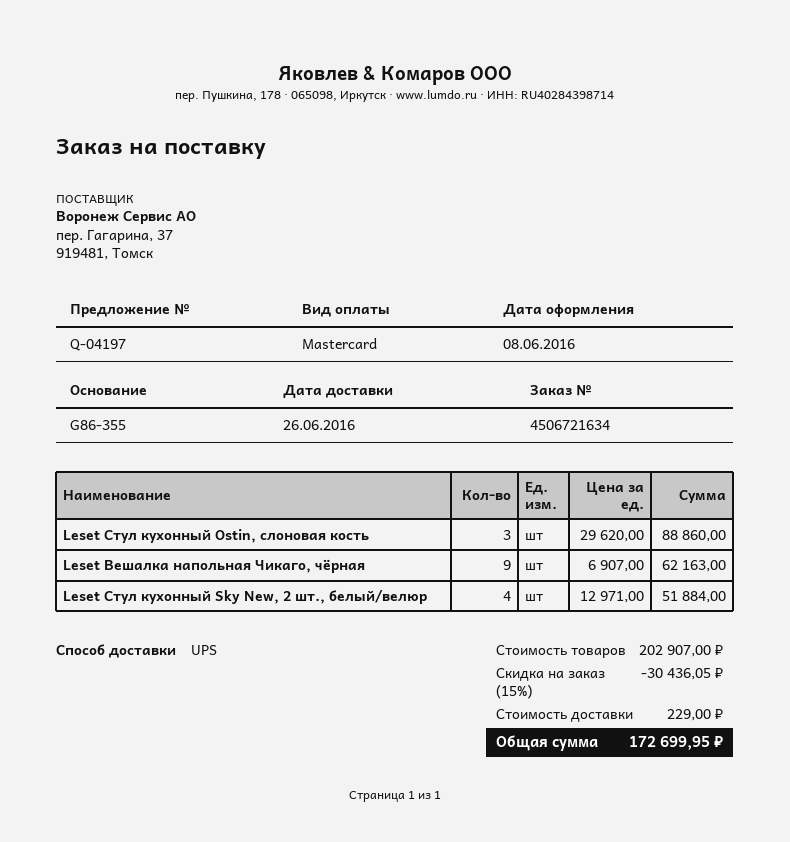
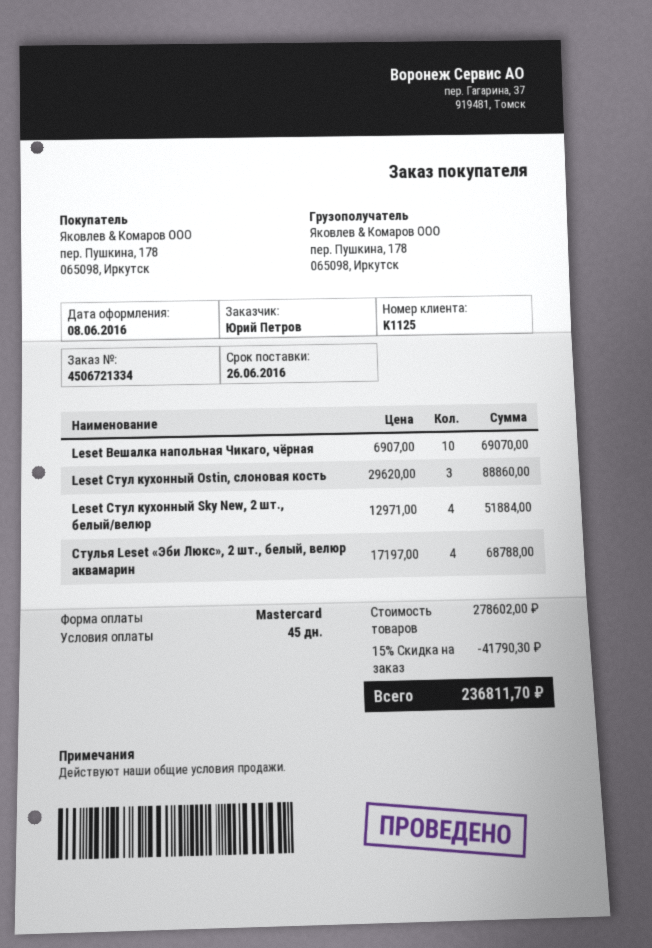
order number: 4506721634 -> 4506721334
Leset Вешалка напольная Чикаго, чёрная: 9 x 6907.00 = 62163.00 -> 10 x 6907.00 = 69070.00
Стулья Leset «Эби Люкс», 2 шт., белый, велюр аквамарин: none -> 4 x 17197.00 = 68788.00
subtotal: 202907.00 -> 278602.00
discount: 15% = 30436.05 -> 15% = 41790.30
shipping: 229.00 -> none
total: 172699.95 -> 236811.70

